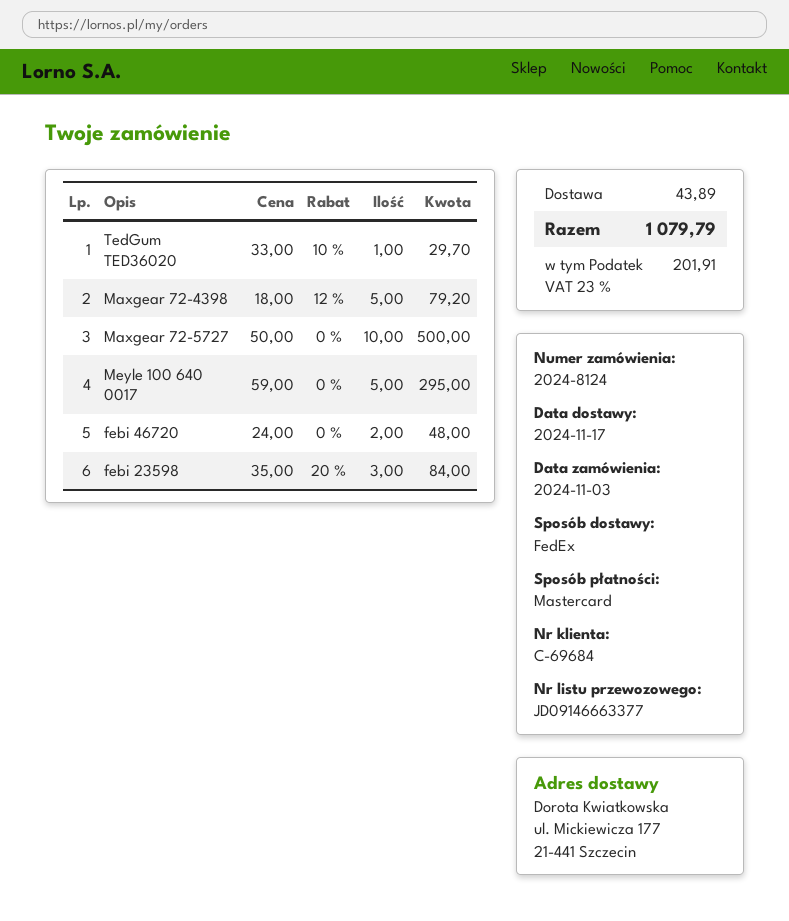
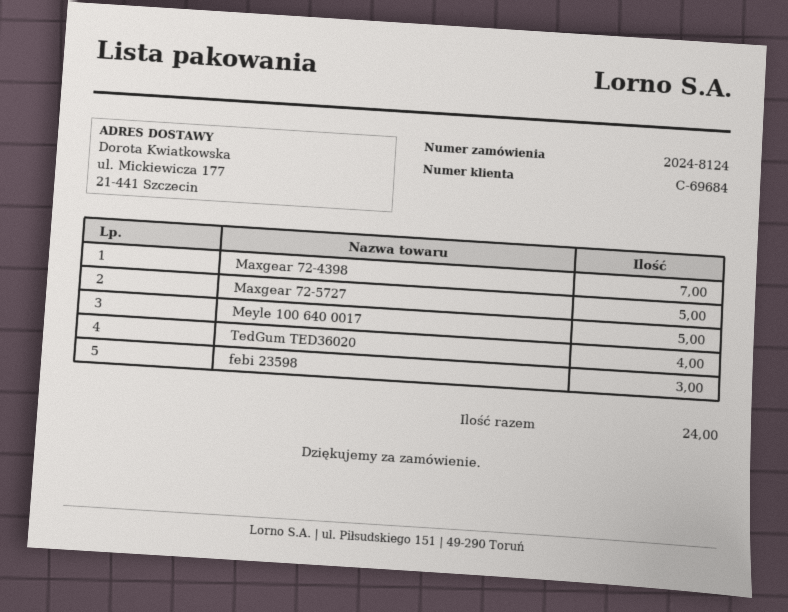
TedGum TED36020: 1 -> 4
Maxgear 72-4398: 5 -> 7
Maxgear 72-5727: 10 -> 5
febi 46720: 2 -> none

